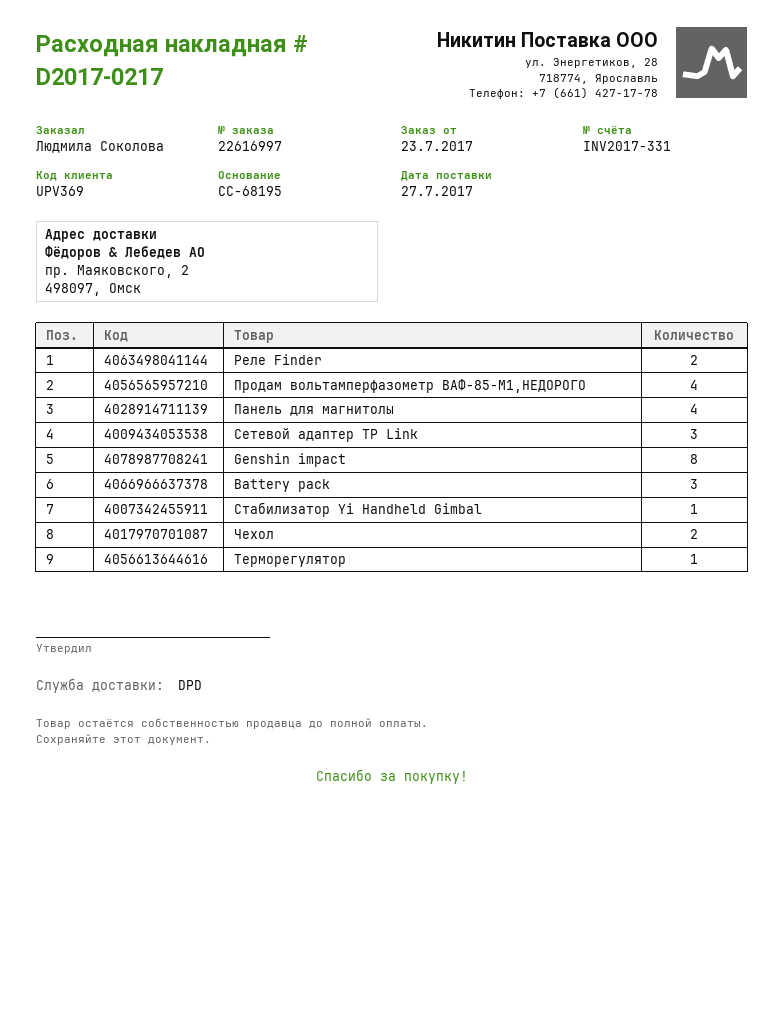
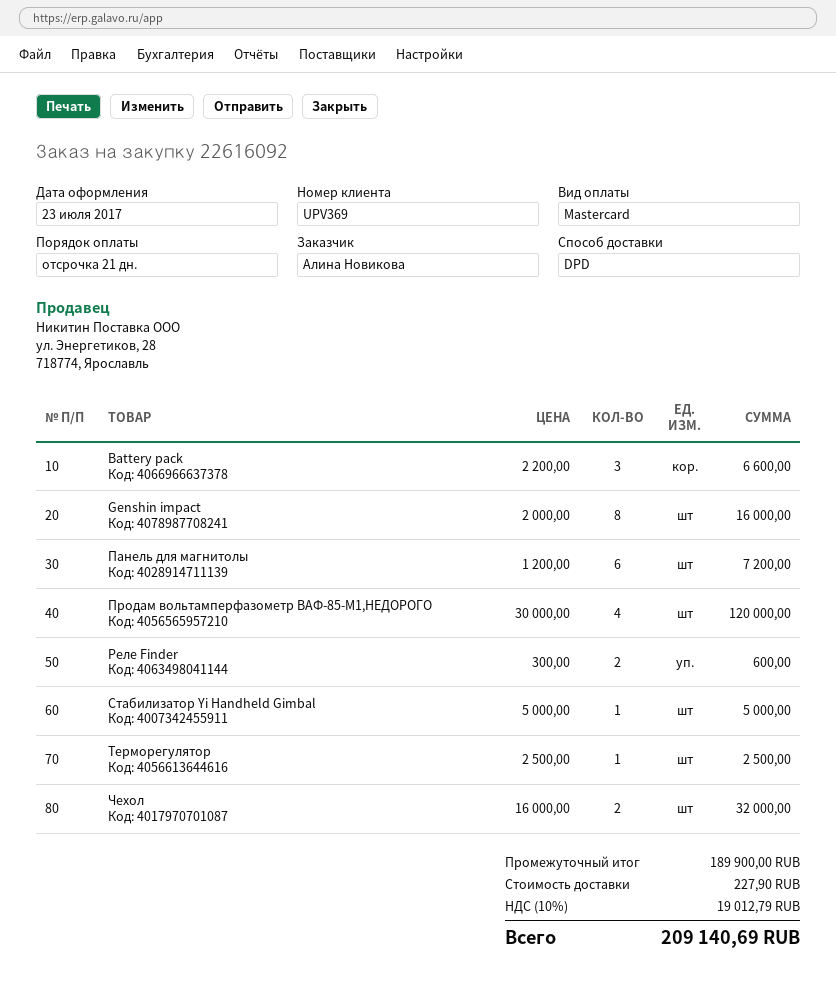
order number: 22616997 -> 22616092
ordered by: Людмила Соколова -> Алина Новикова
Панель для магнитолы: 4 -> 6
Сетевой адаптер TP Link: 3 -> none

